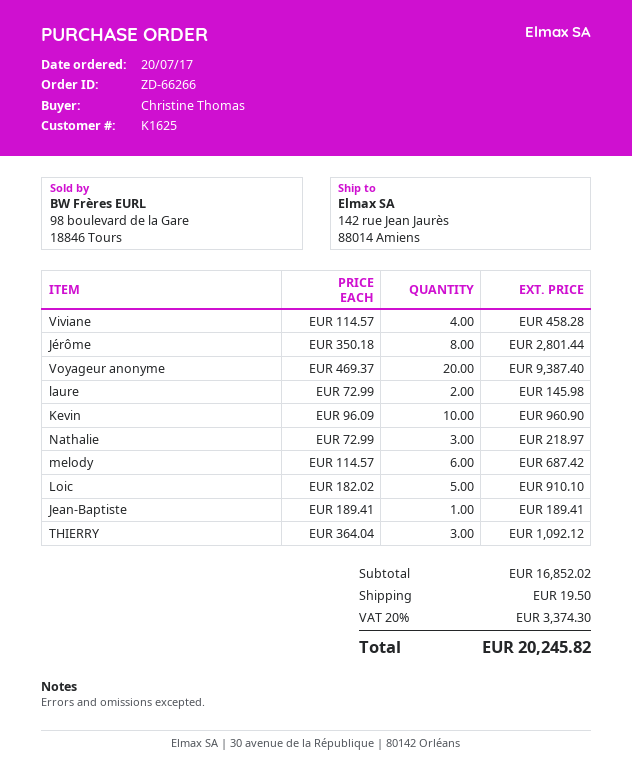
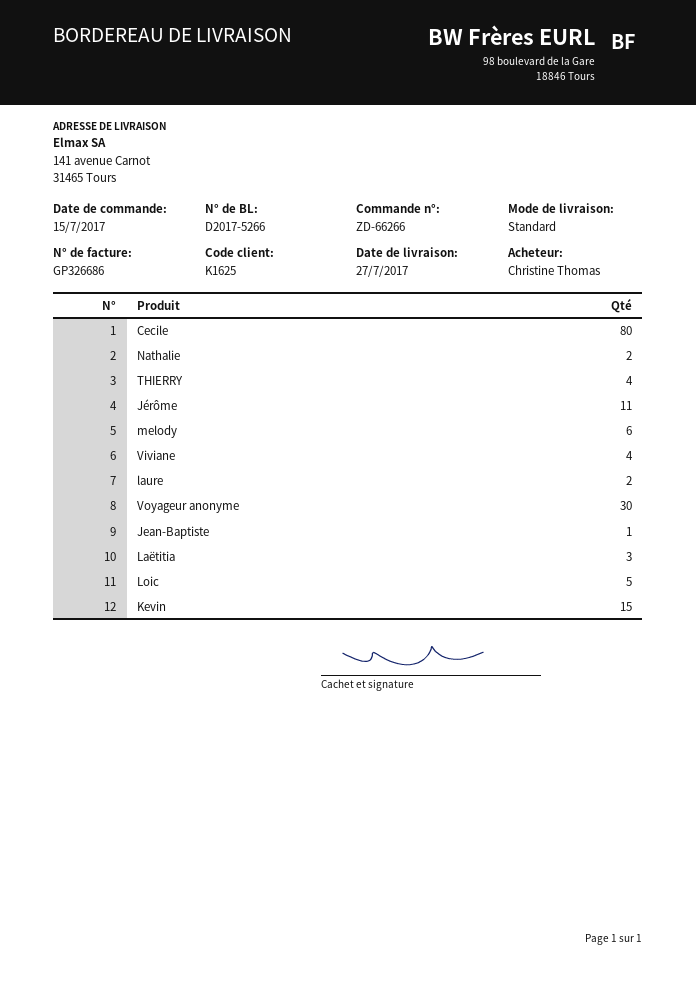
order date: 2017-07-20 -> 2017-07-15
ship to: 142 rue Jean Jaurès, 88014 Amiens -> 141 avenue Carnot, 31465 Tours
Jérôme: 8 -> 11
Voyageur anonyme: 20 -> 30
Kevin: 10 -> 15
Nathalie: 3 -> 2
THIERRY: 3 -> 4
Cecile: none -> 80
Laëtitia: none -> 3

